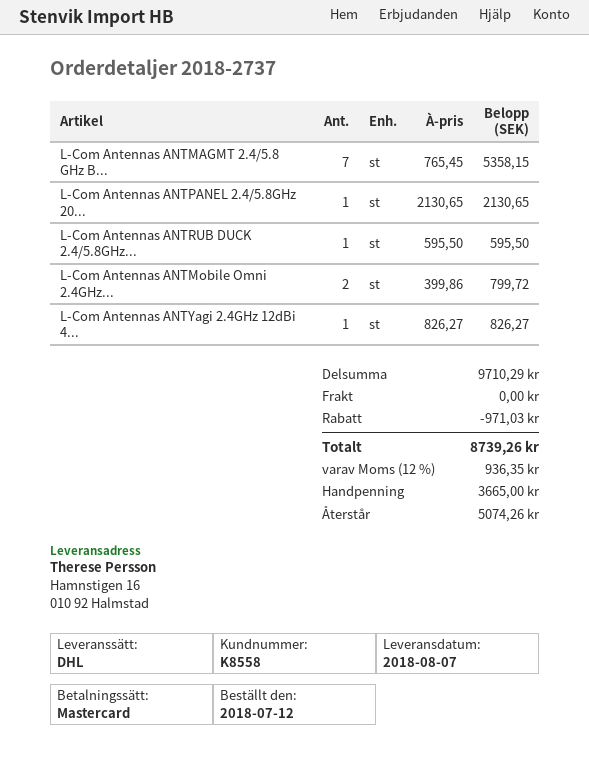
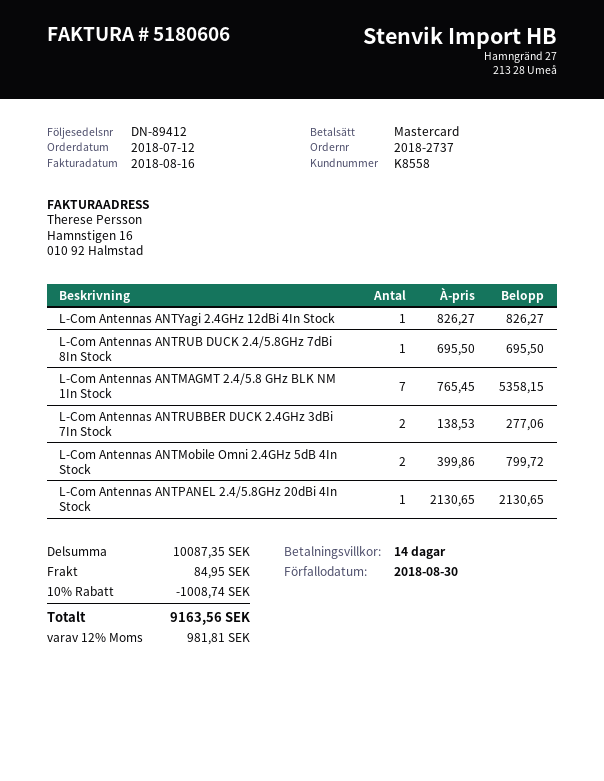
L-Com Antennas ANTRUB DUCK 2.4/5.8GHz...: 1 x 595.50 = 595.50 -> 1 x 695.50 = 695.50
L-Com Antennas ANTRUBBER DUCK 2.4GHz 3dBi 7In Stock: none -> 2 x 138.53 = 277.06
subtotal: 9710.29 -> 10087.35
discount: 971.03 -> 1008.74
shipping: 0.00 -> 84.95
tax: 12% = 936.35 -> 12% = 981.81
total: 8739.26 -> 9163.56

